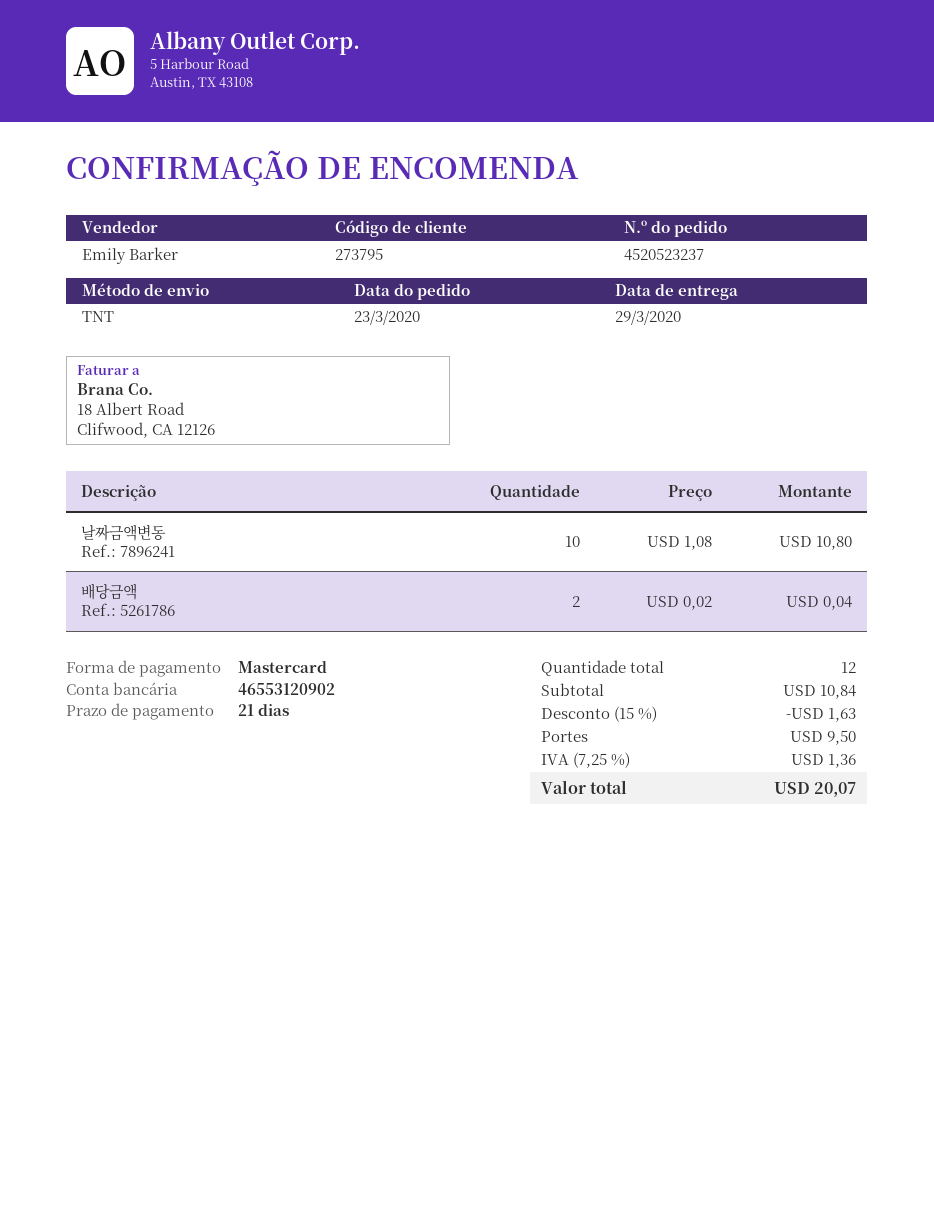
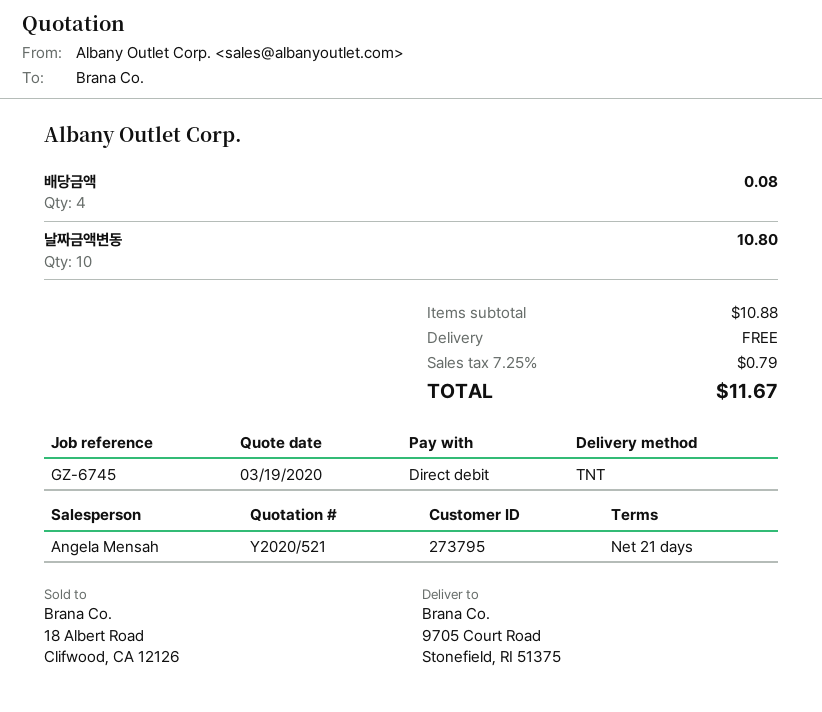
sales rep: Emily Barker -> Angela Mensah
payment method: Mastercard -> direct debit
배당금액: 2 for 0.04 -> 4 for 0.08
subtotal: 10.84 -> 10.88
discount: 15% = 1.63 -> none
shipping: 9.50 -> 0.00
tax: 7.25% = 1.36 -> 7.25% = 0.79
total: 20.07 -> 11.67

